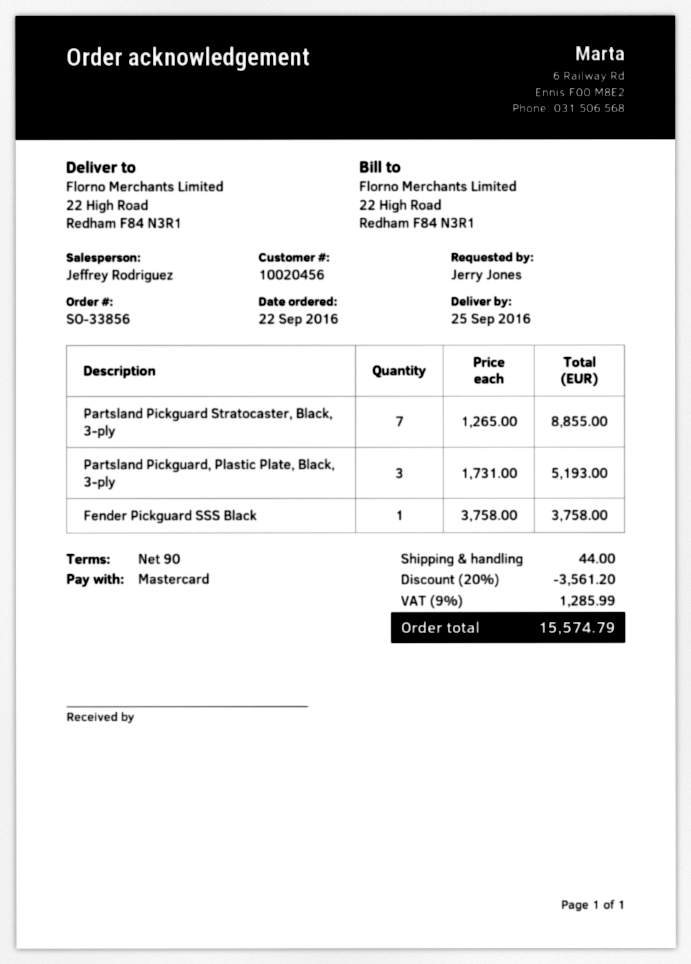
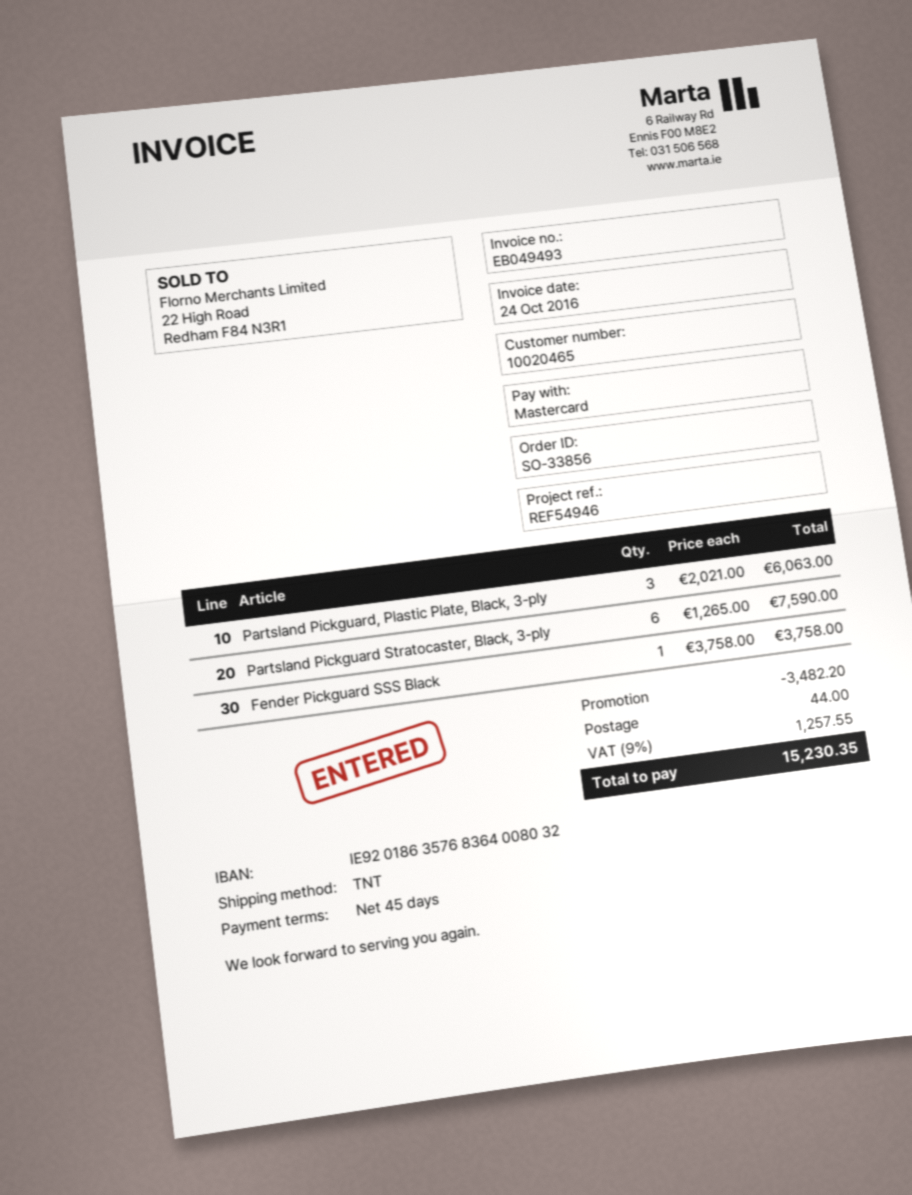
payment terms: 90 days -> 45 days
customer number: 10020456 -> 10020465
Partsland Pickguard Stratocaster, Black, 3-ply: 7 x 1265.00 = 8855.00 -> 6 x 1265.00 = 7590.00
Partsland Pickguard, Plastic Plate, Black, 3-ply: 3 x 1731.00 = 5193.00 -> 3 x 2021.00 = 6063.00
discount: 3561.20 -> 3482.20
tax: 9% = 1285.99 -> 9% = 1257.55
total: 15574.79 -> 15230.35

